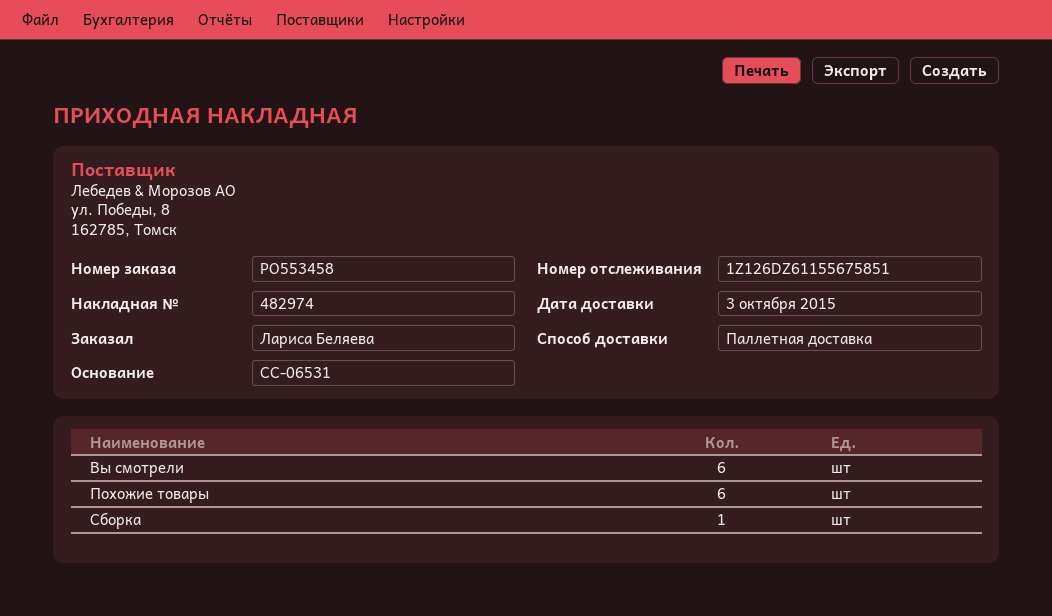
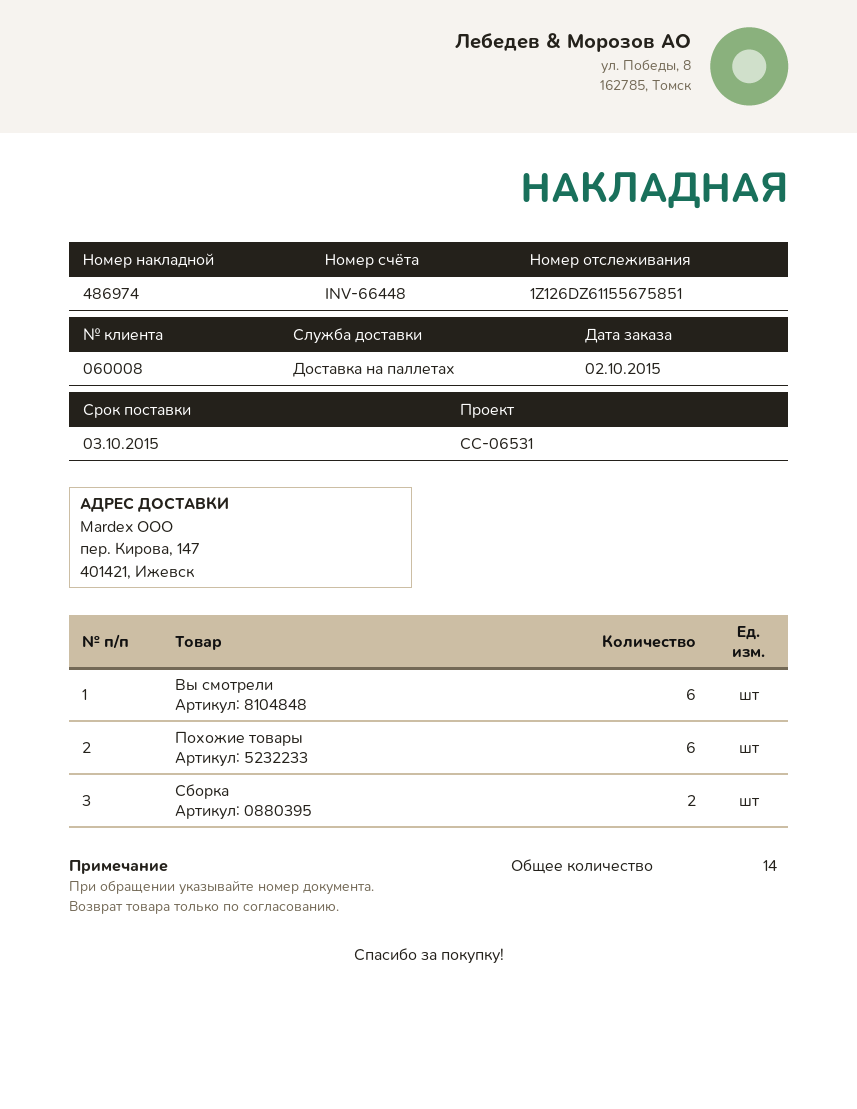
delivery note number: 482974 -> 486974
Сборка: 1 -> 2

